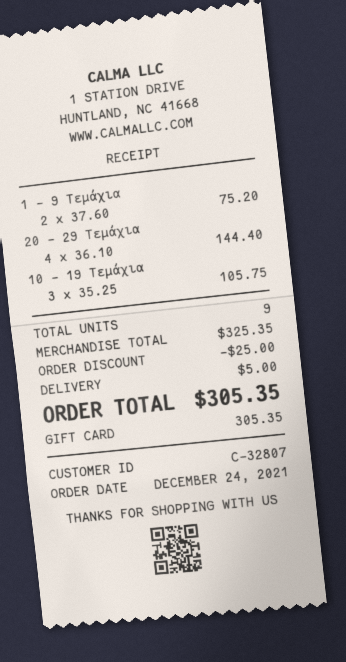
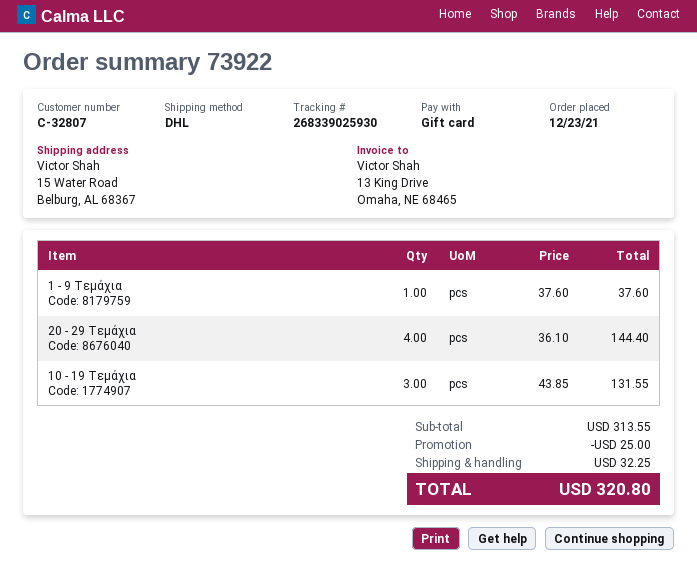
order date: 2021-12-24 -> 2021-12-23
1 - 9 Τεμάχια: 2 x 37.60 = 75.20 -> 1 x 37.60 = 37.60
10 - 19 Τεμάχια: 3 x 35.25 = 105.75 -> 3 x 43.85 = 131.55
subtotal: 325.35 -> 313.55
shipping: 5.00 -> 32.25
total: 305.35 -> 320.80

